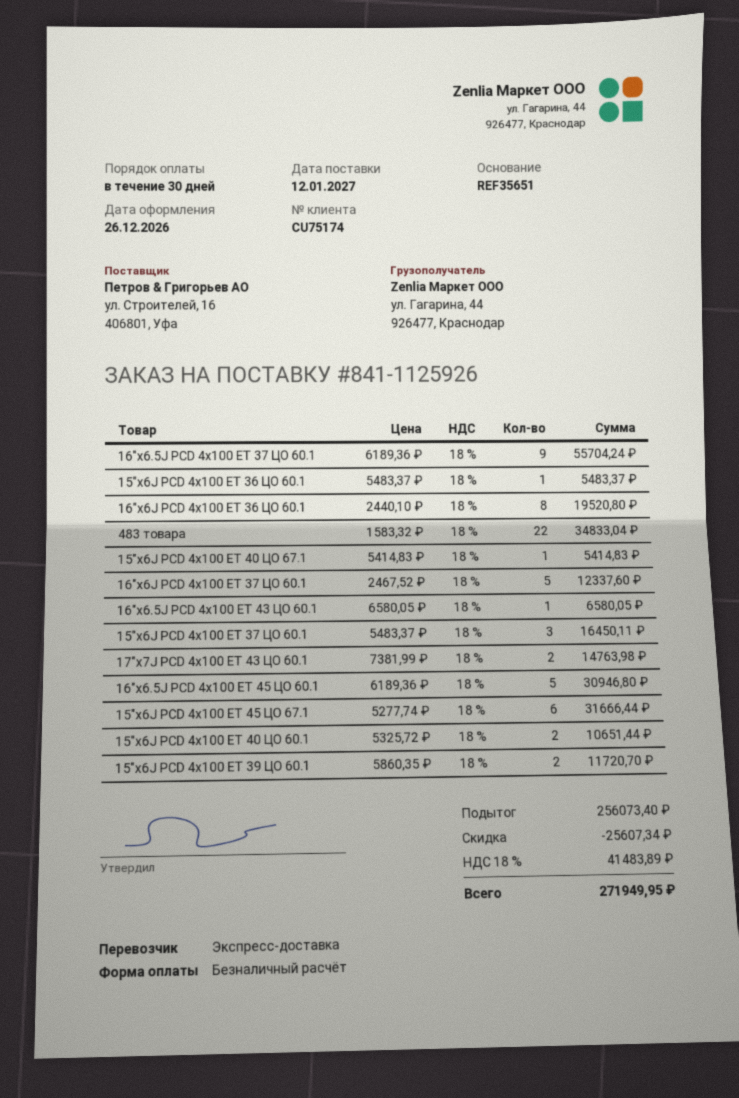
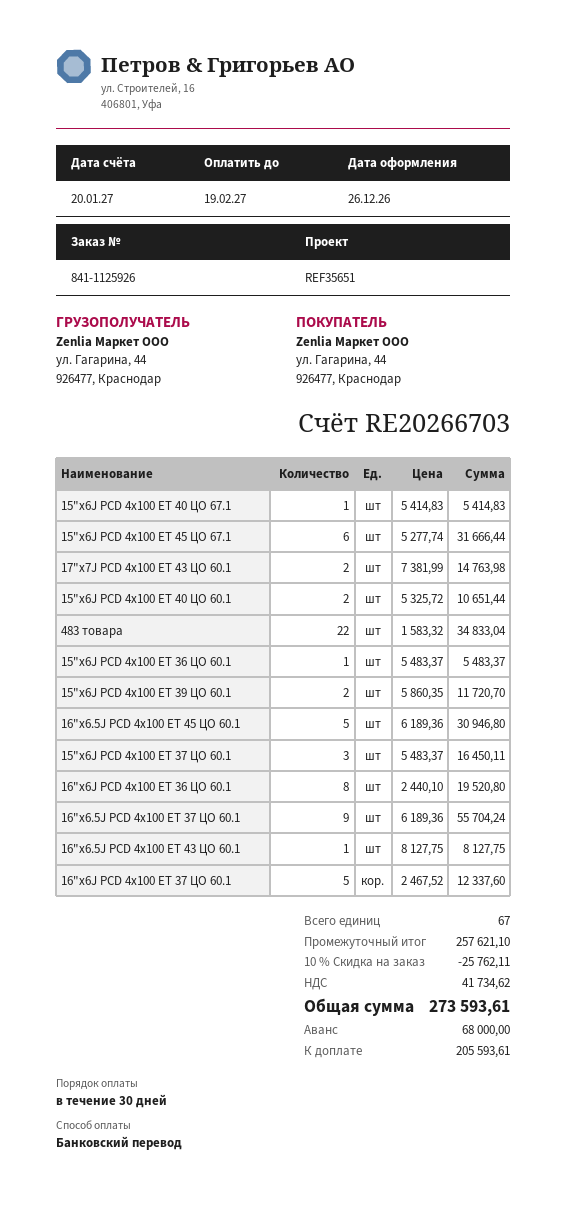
16"x6.5J PCD 4x100 ЕТ 43 ЦО 60.1: 1 x 6580.05 = 6580.05 -> 1 x 8127.75 = 8127.75
subtotal: 256073.40 -> 257621.10
discount: 25607.34 -> 25762.11
tax: 41483.89 -> 41734.62
total: 271949.95 -> 273593.61

